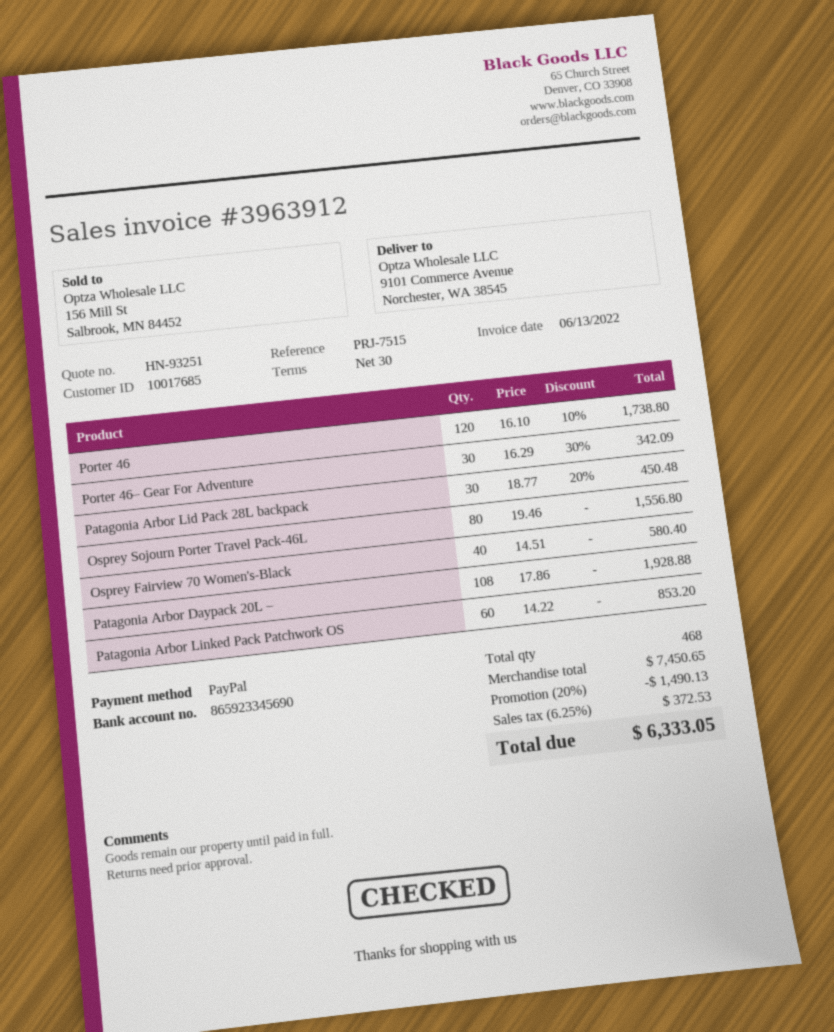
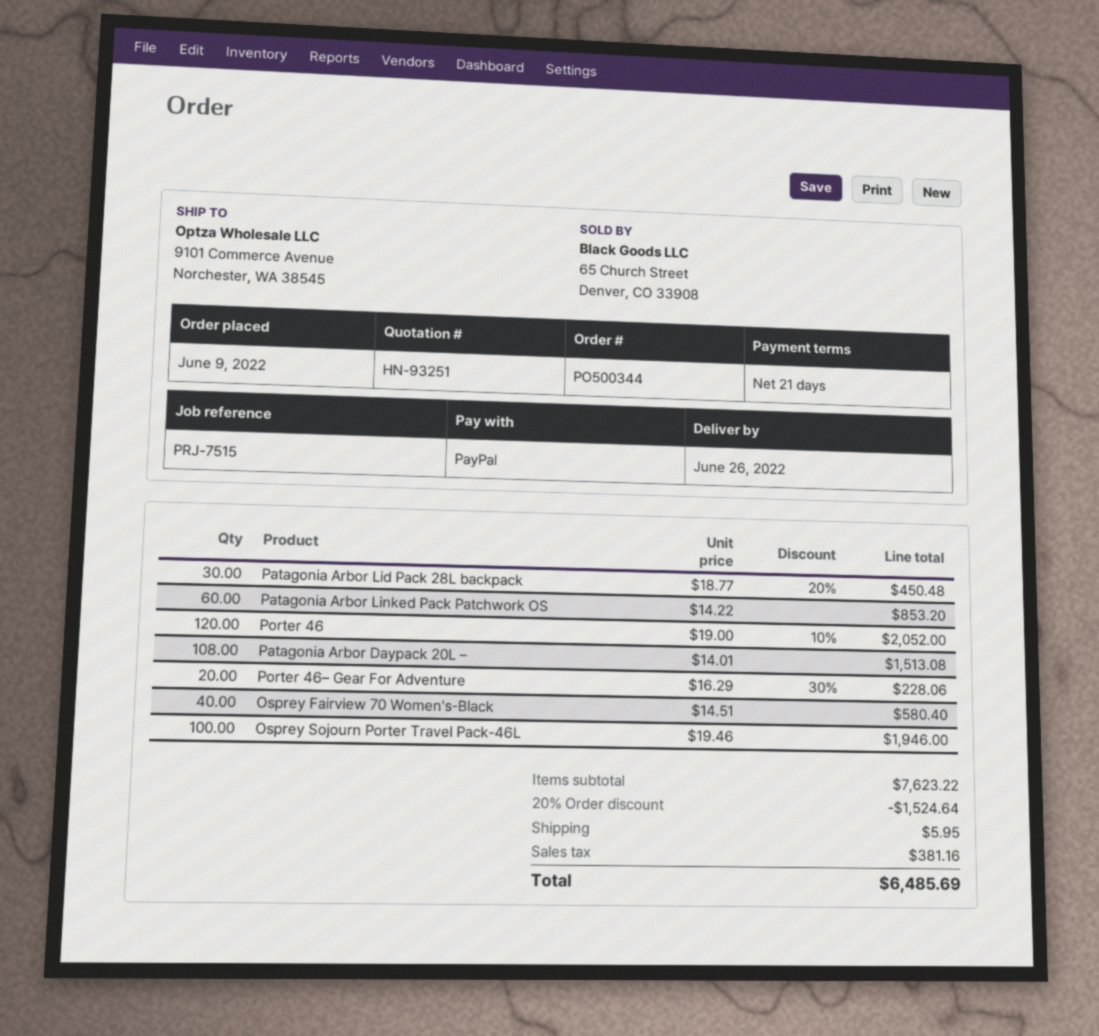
payment terms: 30 days -> 21 days
Porter 46: 120 x 16.10 - 10% = 1738.80 -> 120 x 19.00 - 10% = 2052.00
Porter 46– Gear For Adventure: 30 x 16.29 - 30% = 342.09 -> 20 x 16.29 - 30% = 228.06
Osprey Sojourn Porter Travel Pack-46L: 80 x 19.46 = 1556.80 -> 100 x 19.46 = 1946.00
Patagonia Arbor Daypack 20L –: 108 x 17.86 = 1928.88 -> 108 x 14.01 = 1513.08
subtotal: 7450.65 -> 7623.22
discount: 20% = 1490.13 -> 20% = 1524.64
shipping: none -> 5.95
tax: 372.53 -> 381.16
total: 6333.05 -> 6485.69

